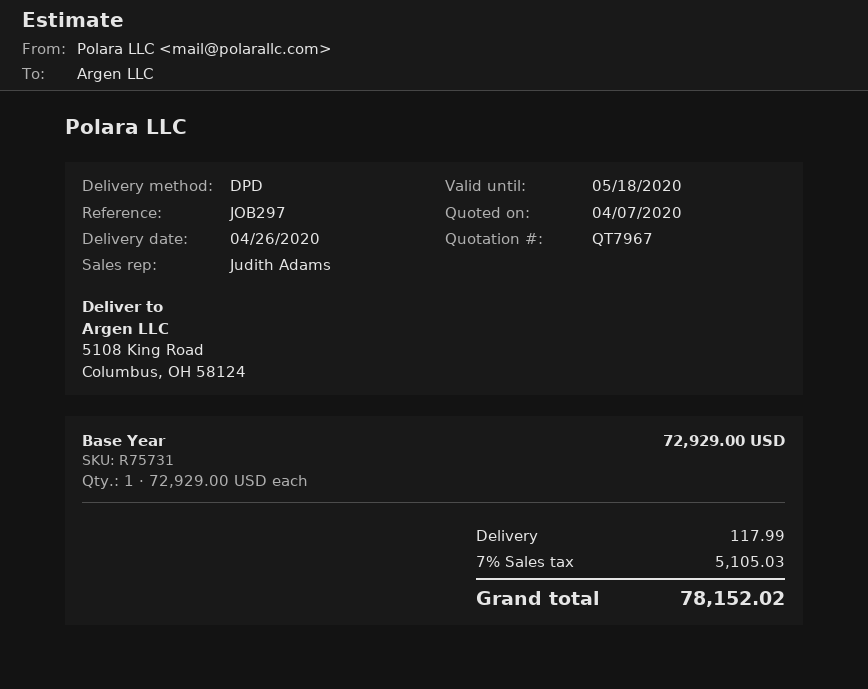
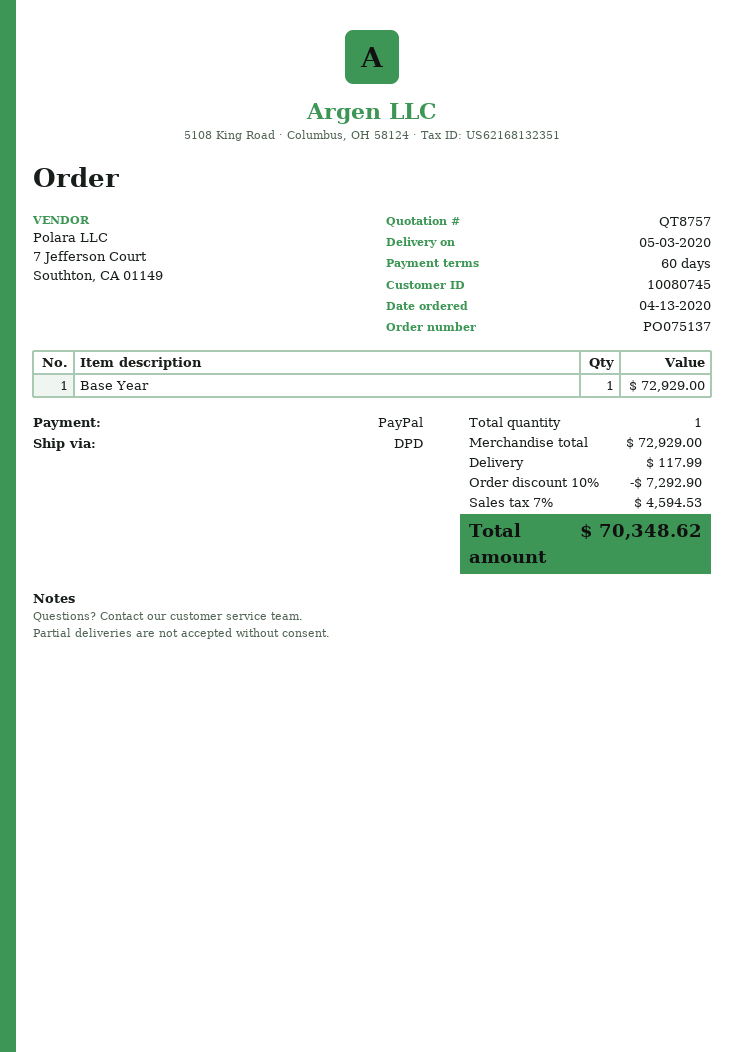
quote number: QT7967 -> QT8757
delivery date: 2020-04-26 -> 2020-05-03
discount: none -> 10% = 7292.90
tax: 7% = 5105.03 -> 7% = 4594.53
total: 78152.02 -> 70348.62

